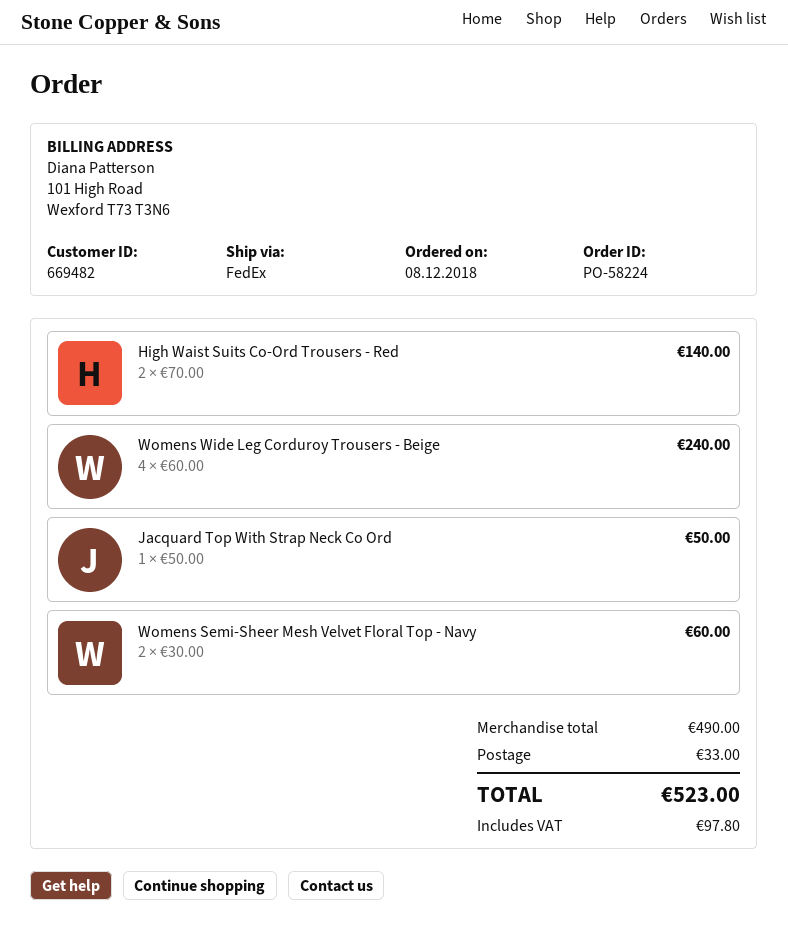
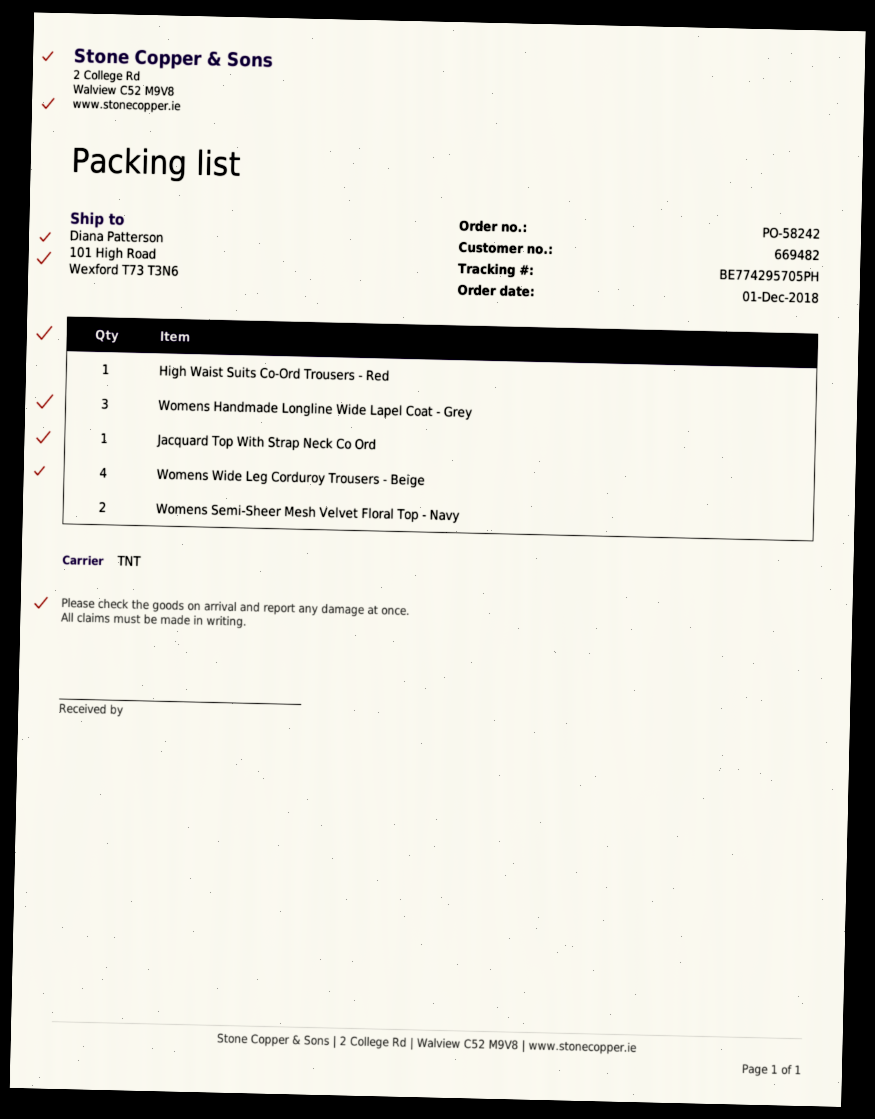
order number: PO-58224 -> PO-58242
order date: 2018-12-08 -> 2018-12-01
shipping method: FedEx -> TNT
High Waist Suits Co-Ord Trousers - Red: 2 -> 1
Womens Handmade Longline Wide Lapel Coat - Grey: none -> 3

